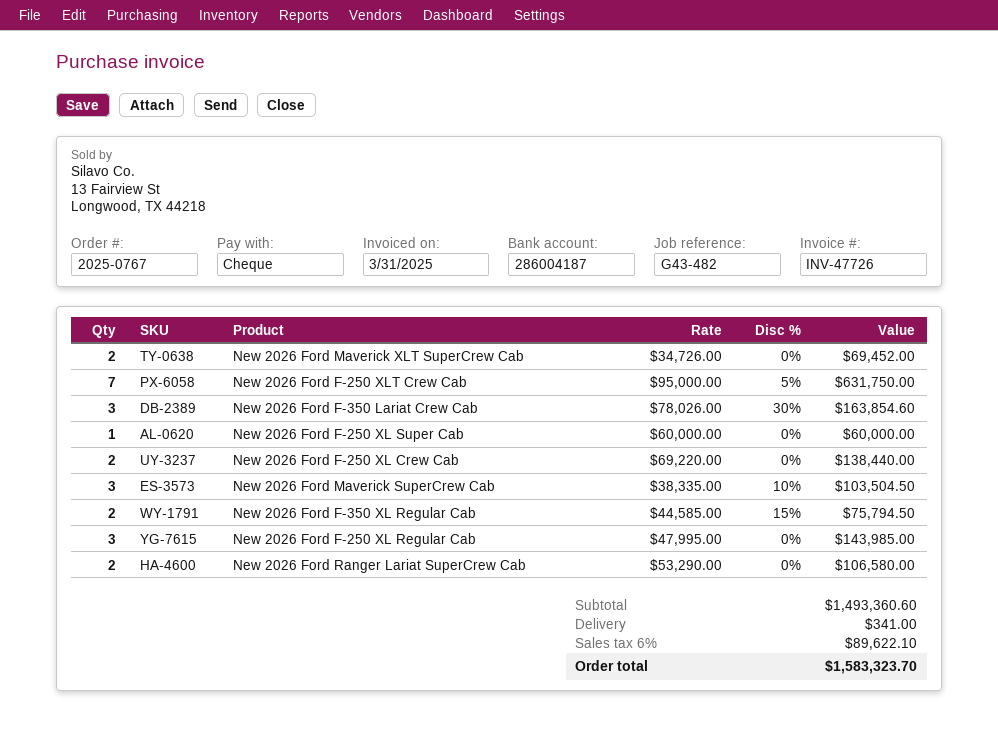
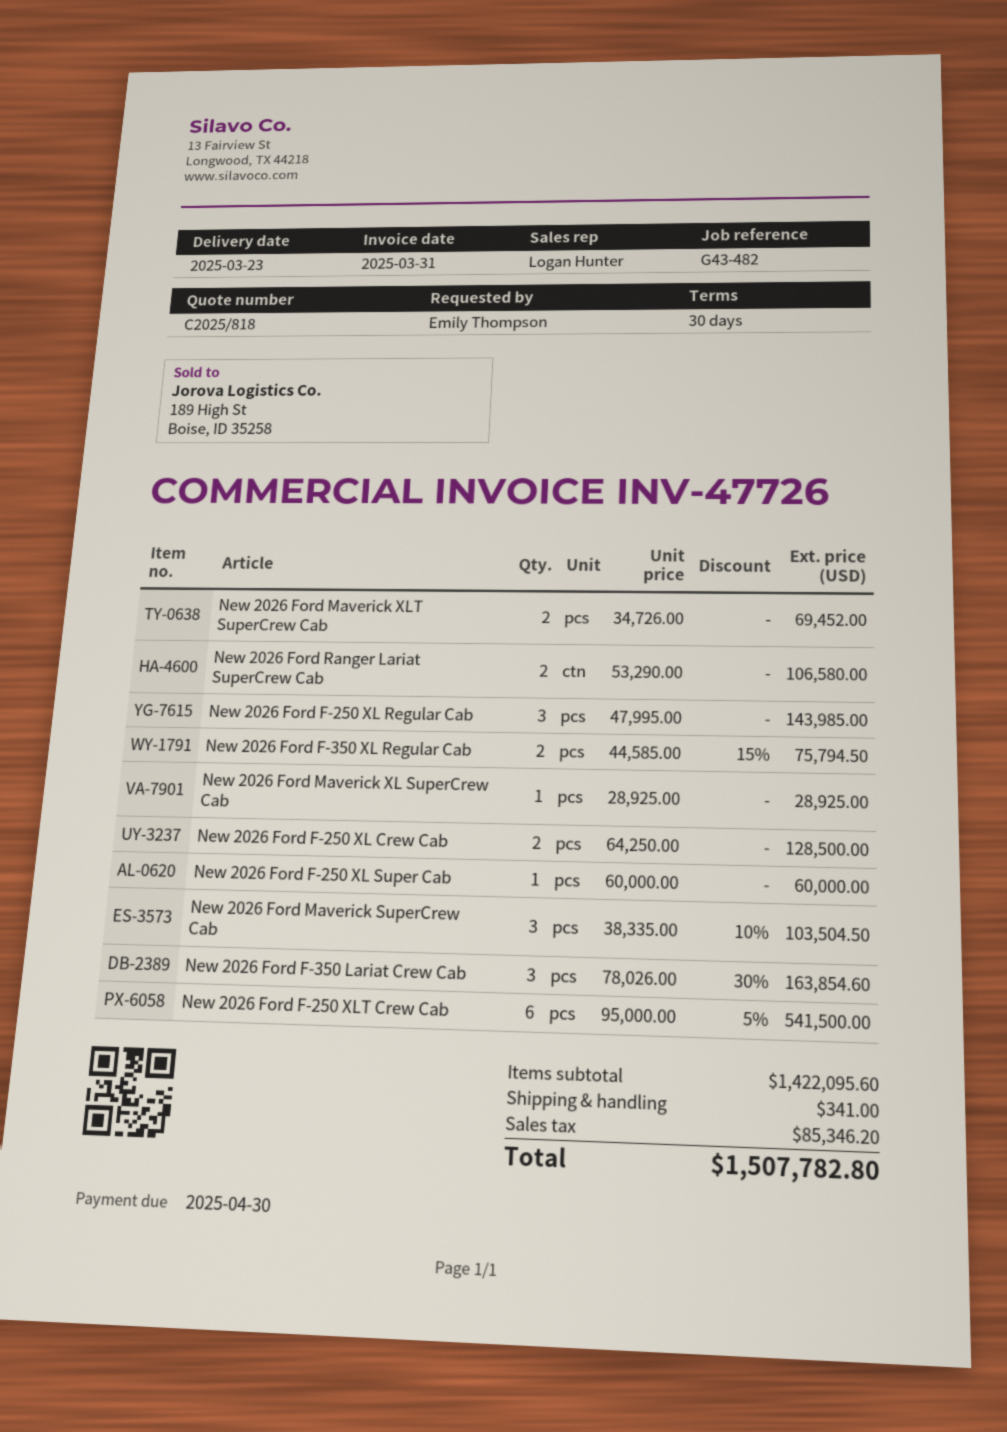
New 2026 Ford F-250 XLT Crew Cab: 7 x 95000.00 - 5% = 631750.00 -> 6 x 95000.00 - 5% = 541500.00
New 2026 Ford F-250 XL Crew Cab: 2 x 69220.00 = 138440.00 -> 2 x 64250.00 = 128500.00
New 2026 Ford Maverick XL SuperCrew Cab: none -> 1 x 28925.00 = 28925.00
subtotal: 1493360.60 -> 1422095.60
tax: 89622.10 -> 85346.20
total: 1583323.70 -> 1507782.80

